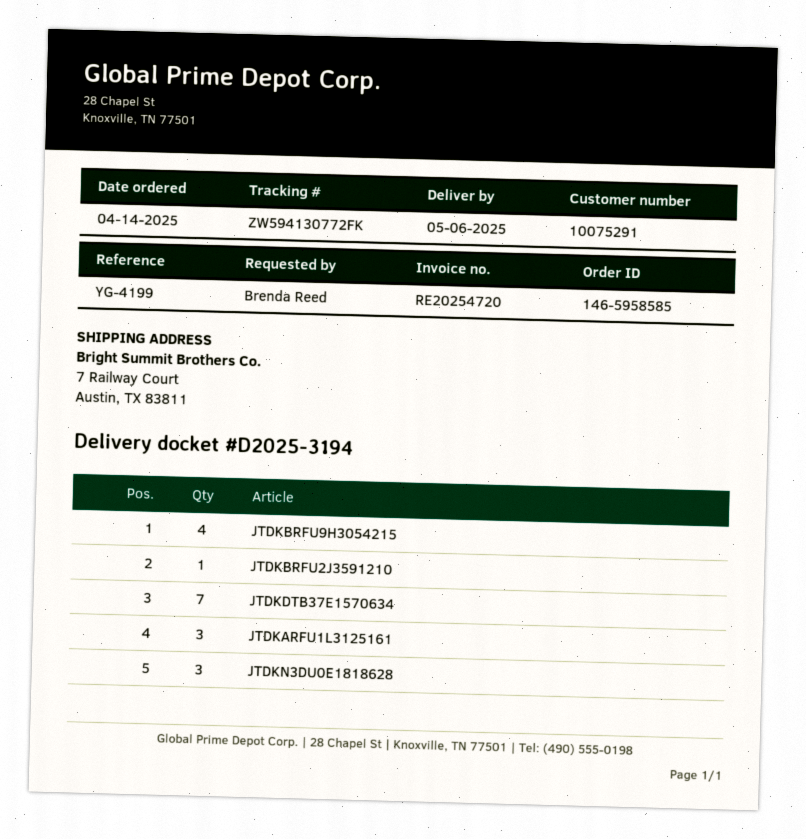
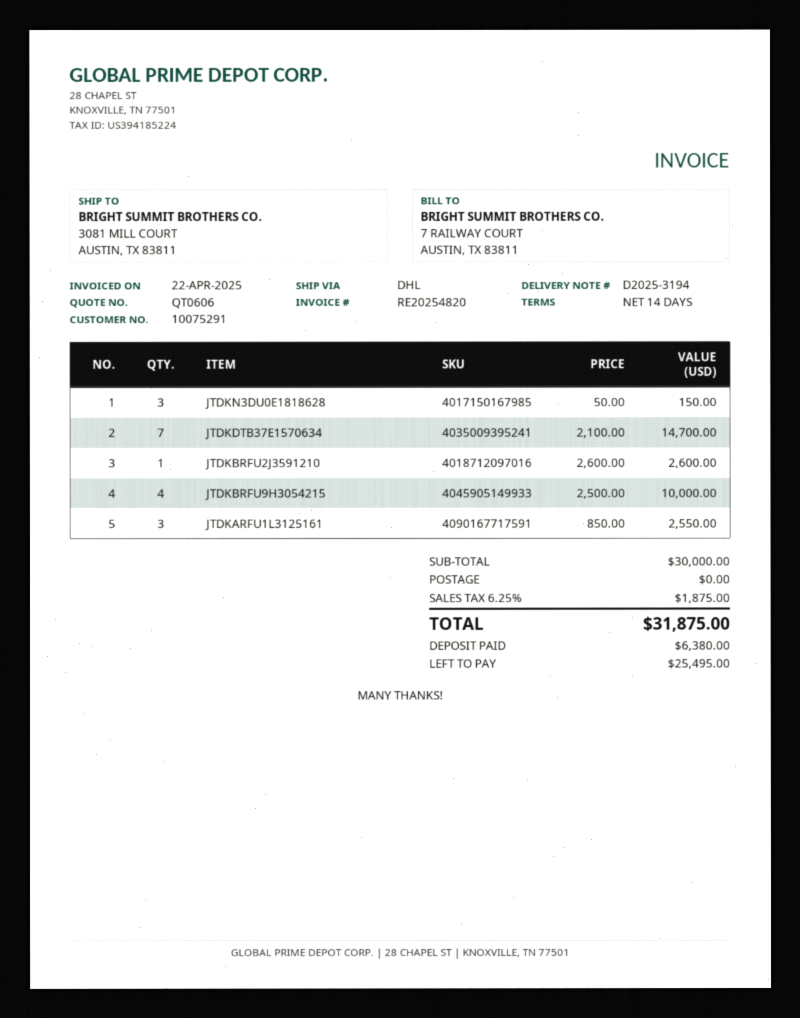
invoice number: RE20254720 -> RE20254820
ship to: 7 Railway Court, Austin, TX 83811 -> 3081 MILL COURT, AUSTIN, TX 83811

